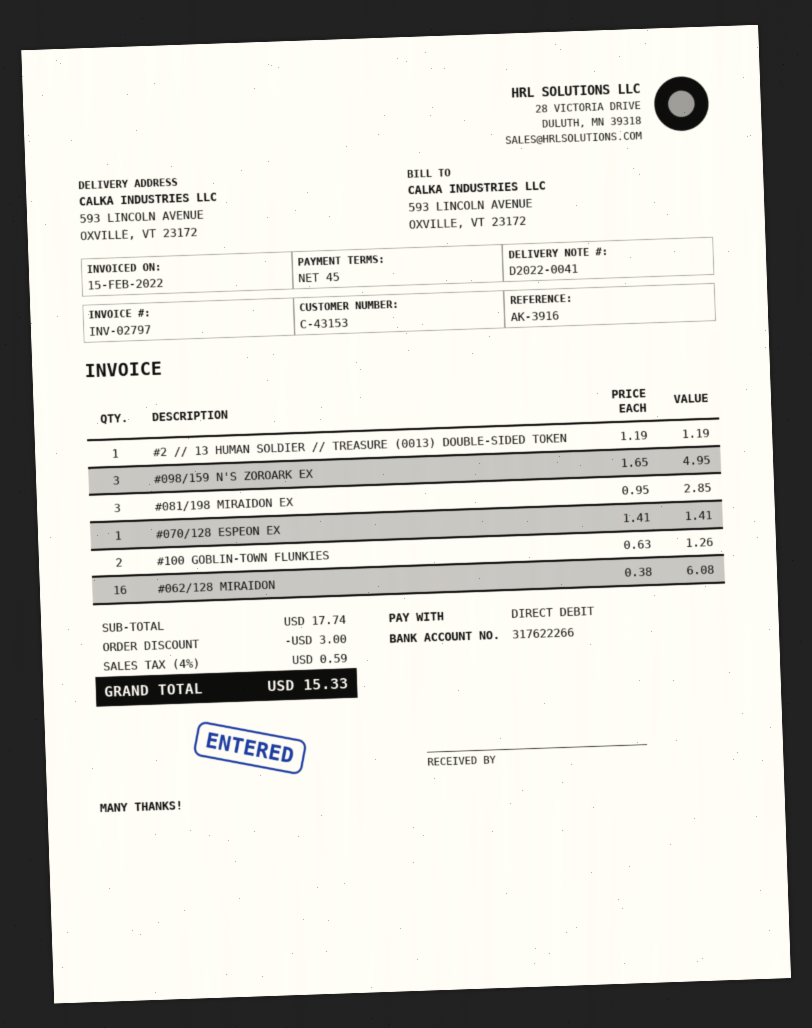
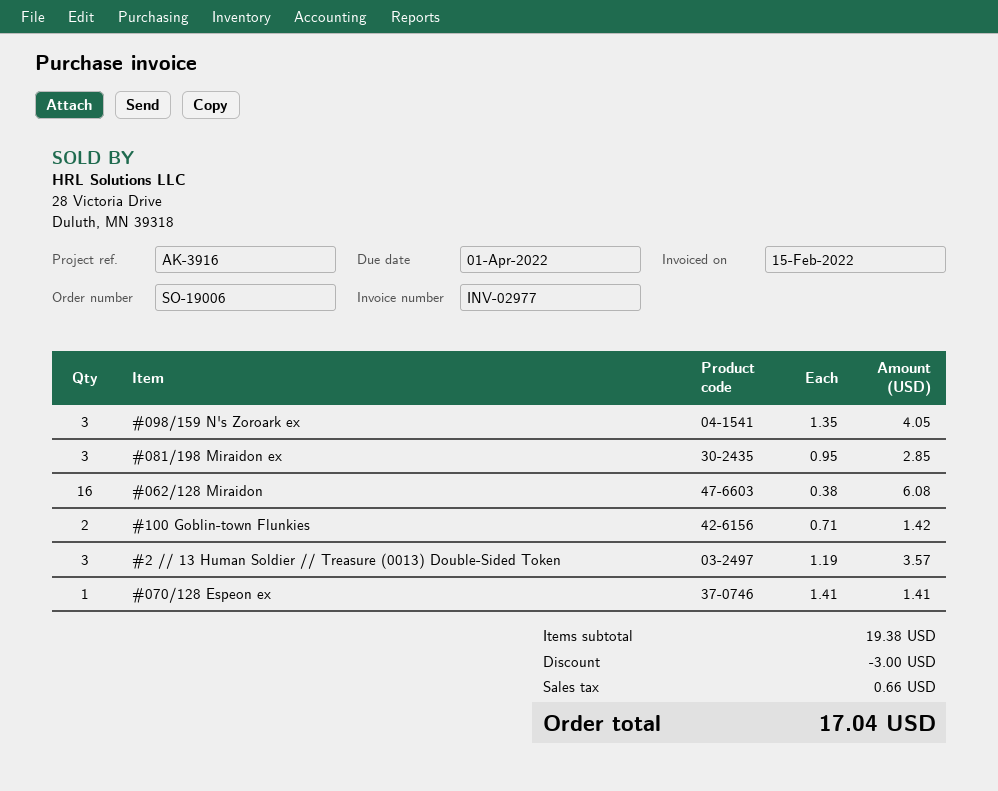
invoice number: INV-02797 -> INV-02977
#2 // 13 HUMAN SOLDIER // TREASURE (0013) DOUBLE-SIDED TOKEN: 1 x 1.19 = 1.19 -> 3 x 1.19 = 3.57
#098/159 N'S ZOROARK EX: 3 x 1.65 = 4.95 -> 3 x 1.35 = 4.05
#100 GOBLIN-TOWN FLUNKIES: 2 x 0.63 = 1.26 -> 2 x 0.71 = 1.42
subtotal: 17.74 -> 19.38
tax: 0.59 -> 0.66
total: 15.33 -> 17.04

